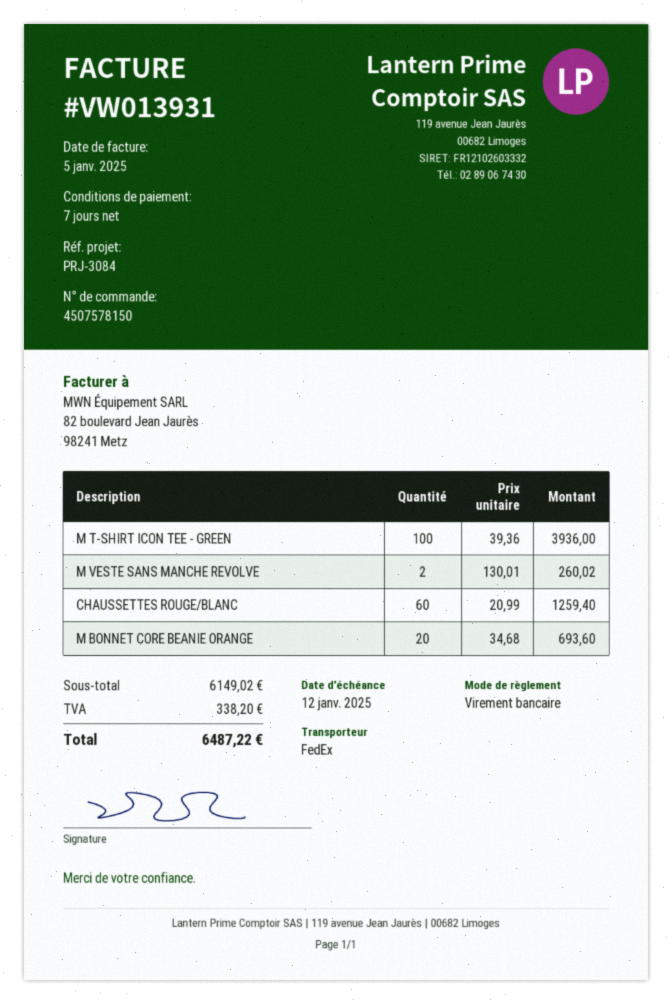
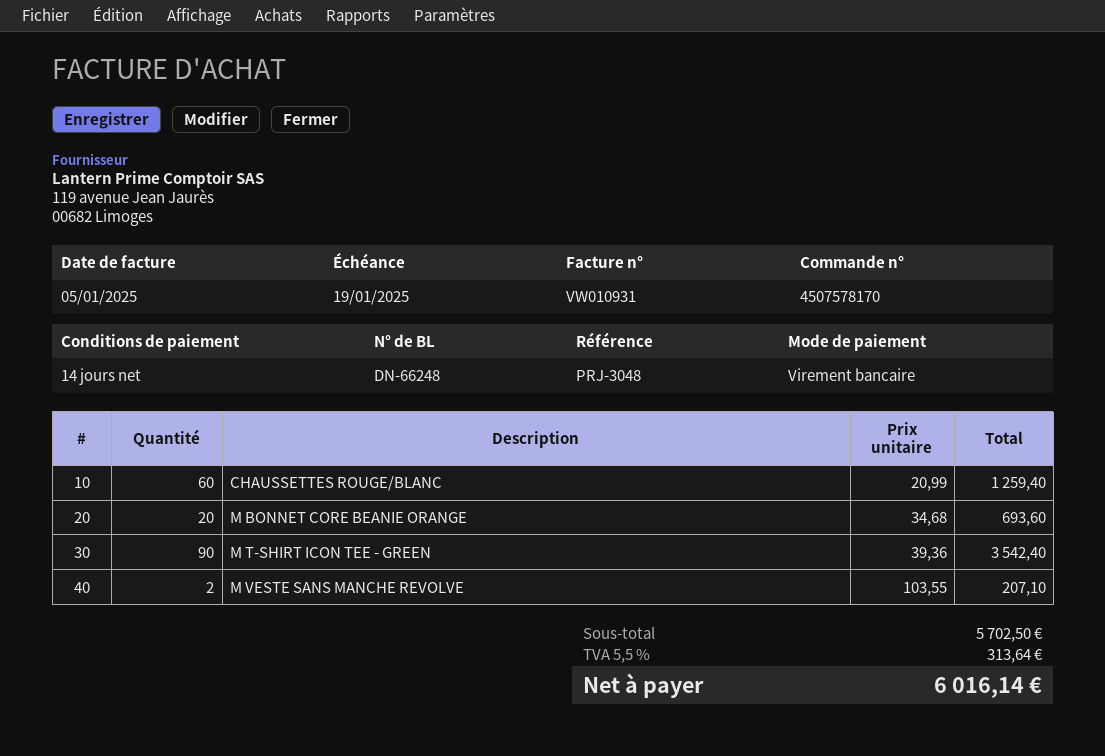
order number: 4507578150 -> 4507578170
invoice number: VW013931 -> VW010931
payment terms: 7 days -> 14 days
due date: 2025-01-12 -> 2025-01-19
reference: PRJ-3084 -> PRJ-3048
M T-SHIRT ICON TEE - GREEN: 100 x 39.36 = 3936.00 -> 90 x 39.36 = 3542.40
M VESTE SANS MANCHE REVOLVE: 2 x 130.01 = 260.02 -> 2 x 103.55 = 207.10
subtotal: 6149.02 -> 5702.50
tax: 338.20 -> 313.64
total: 6487.22 -> 6016.14

